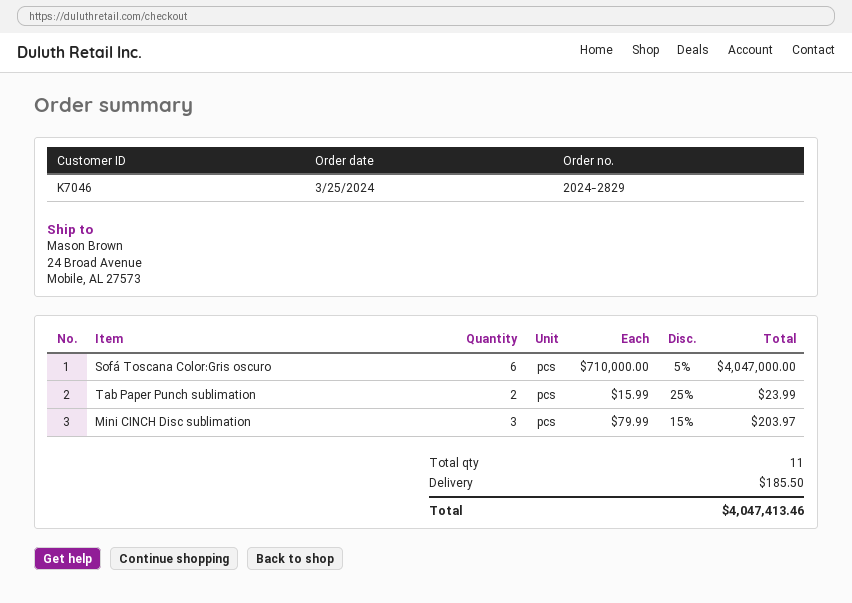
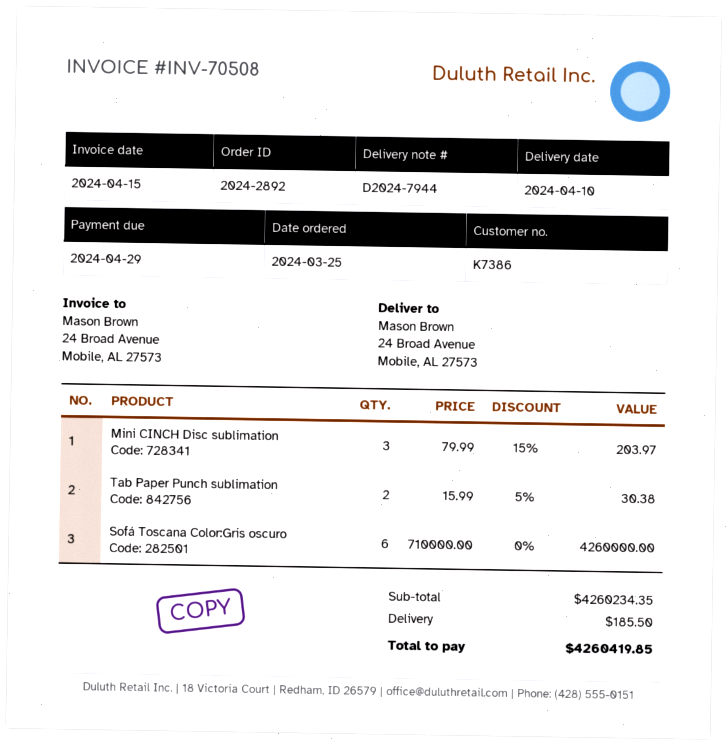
order number: 2024-2829 -> 2024-2892
customer number: K7046 -> K7386
Sofá Toscana Color:Gris oscuro: 6 x 710000.00 - 5% = 4047000.00 -> 6 x 710000.00 = 4260000.00
Tab Paper Punch sublimation: 2 x 15.99 - 25% = 23.99 -> 2 x 15.99 - 5% = 30.38
total: 4047413.46 -> 4260419.85

